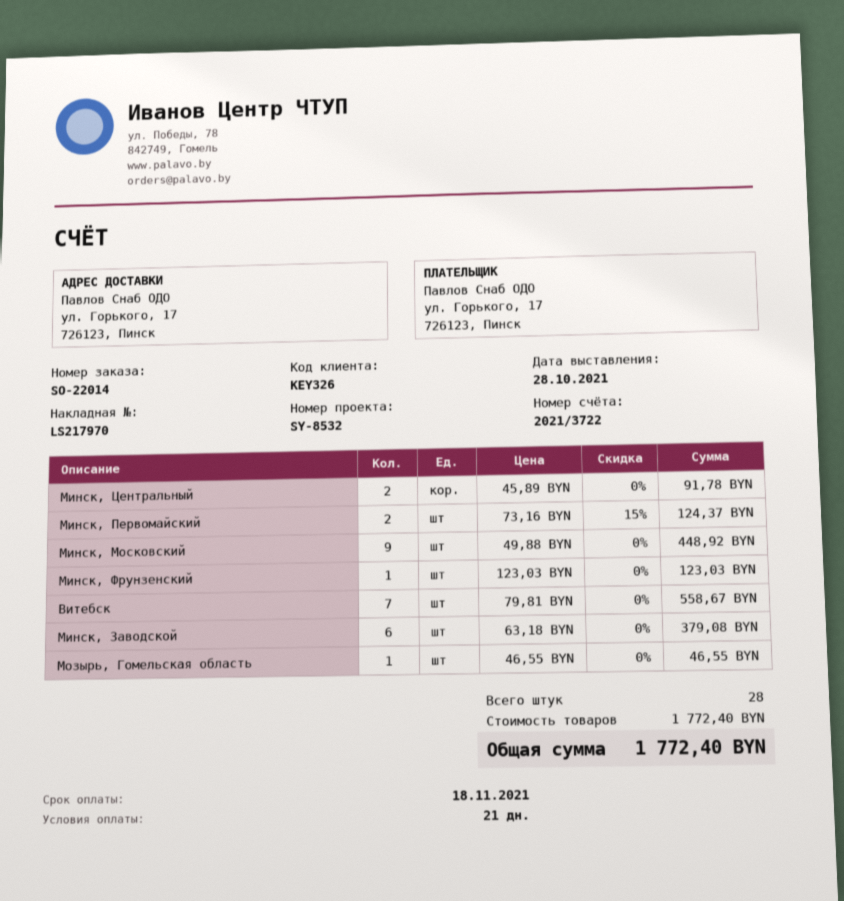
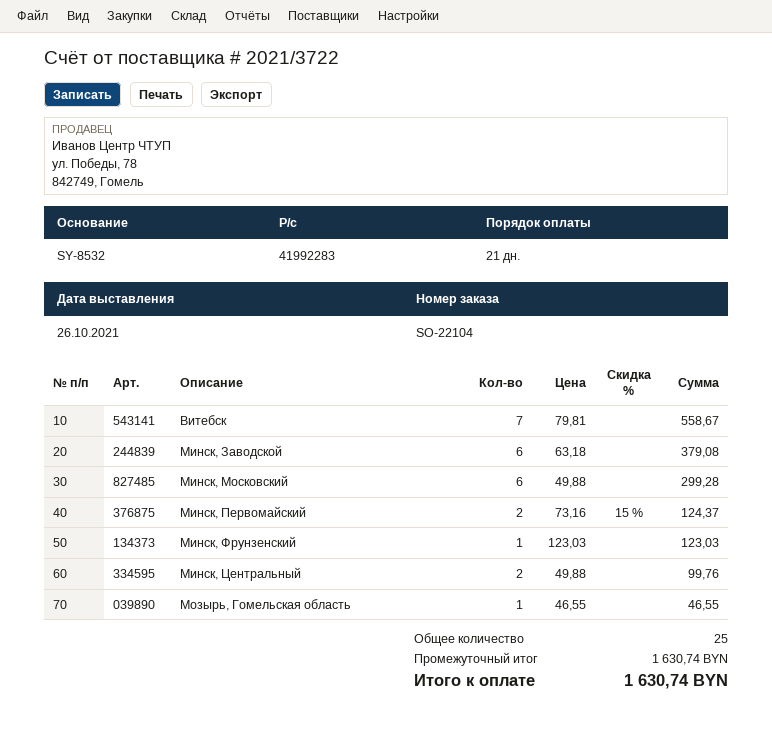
order number: SO-22014 -> SO-22104
invoice date: 2021-10-28 -> 2021-10-26
Минск, Центральный: 2 x 45.89 = 91.78 -> 2 x 49.88 = 99.76
Минск, Московский: 9 x 49.88 = 448.92 -> 6 x 49.88 = 299.28
total quantity: 28 -> 25
subtotal: 1772.40 -> 1630.74
total: 1772.40 -> 1630.74

